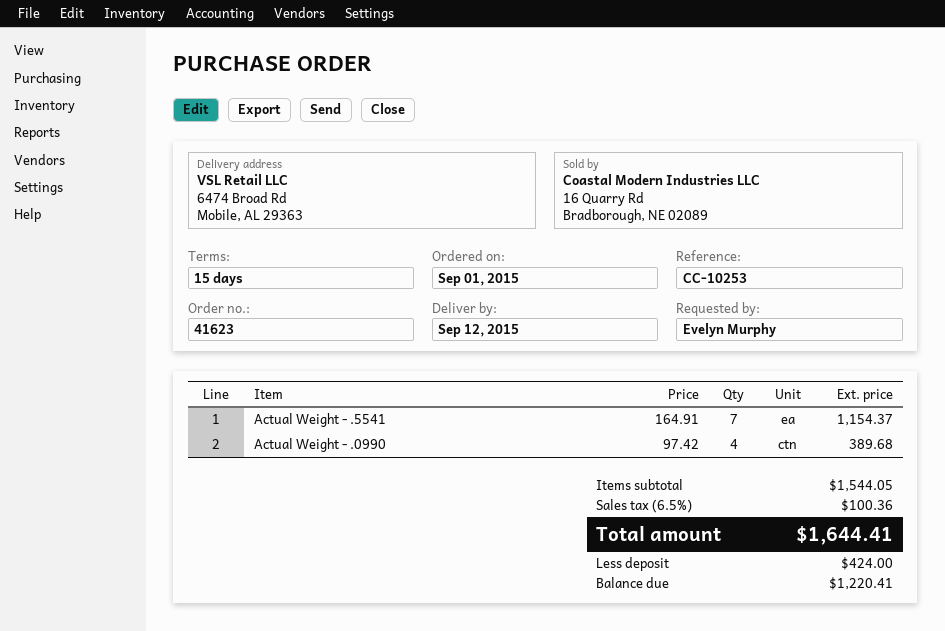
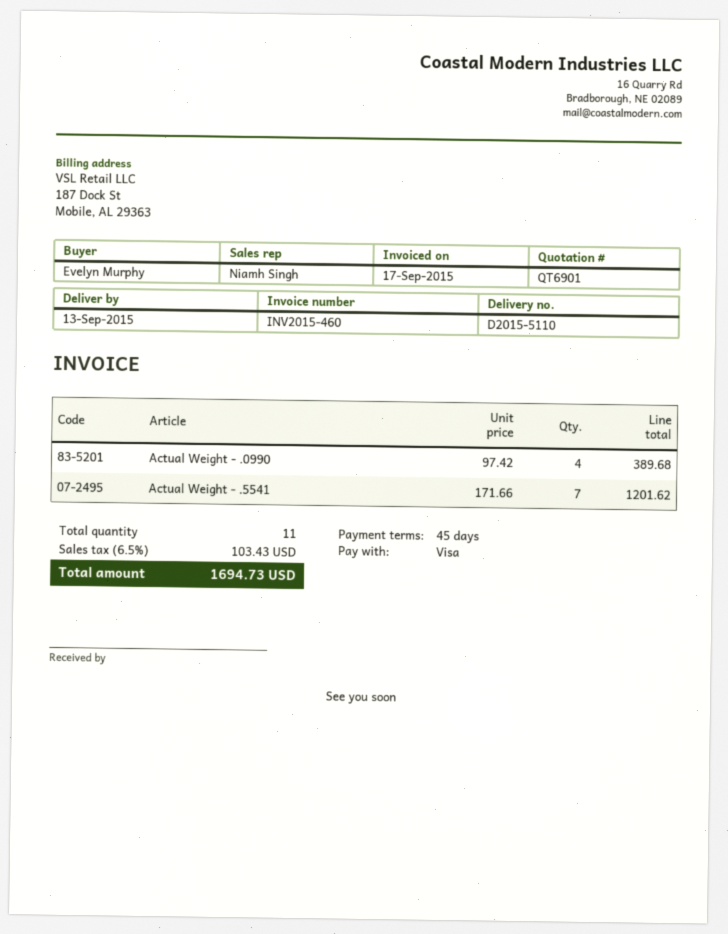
delivery date: 2015-09-12 -> 2015-09-13
payment terms: 15 days -> 45 days
Actual Weight - .5541: 7 x 164.91 = 1154.37 -> 7 x 171.66 = 1201.62
tax: 6.5% = 100.36 -> 6.5% = 103.43
total: 1644.41 -> 1694.73

